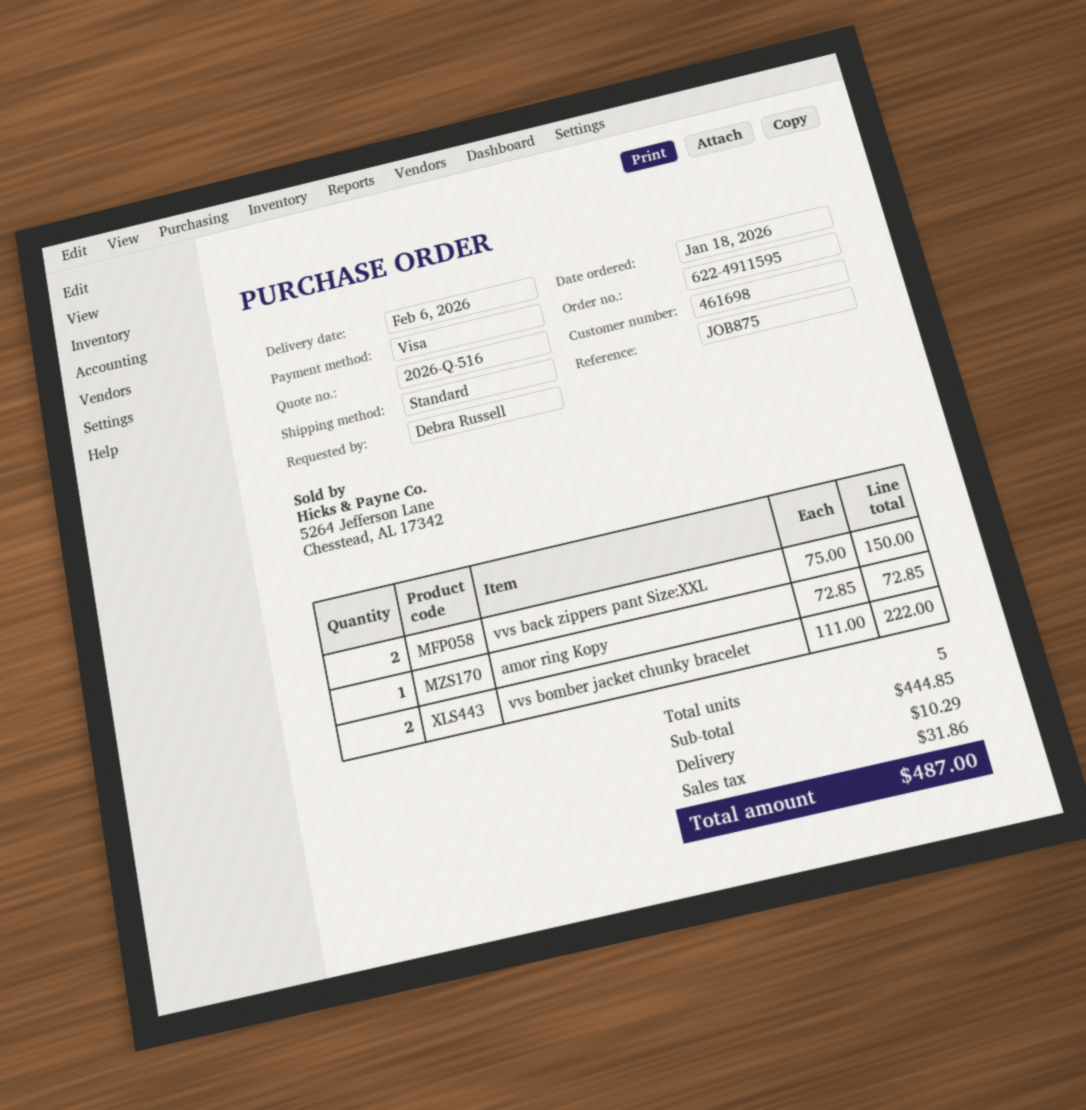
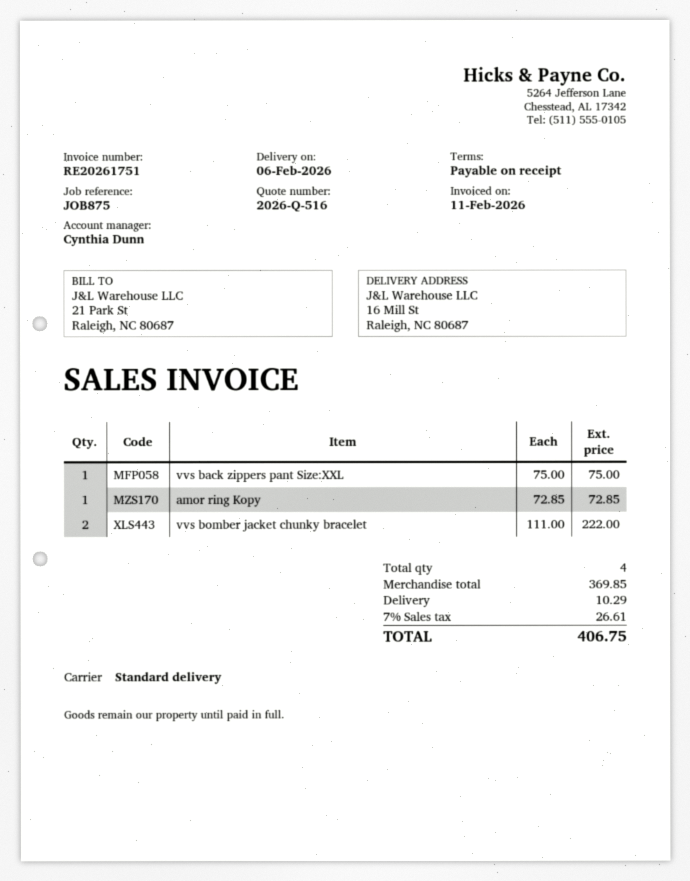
vvs back zippers pant Size:XXL: 2 x 75.00 = 150.00 -> 1 x 75.00 = 75.00
total quantity: 5 -> 4
subtotal: 444.85 -> 369.85
tax: 31.86 -> 26.61
total: 487.00 -> 406.75

